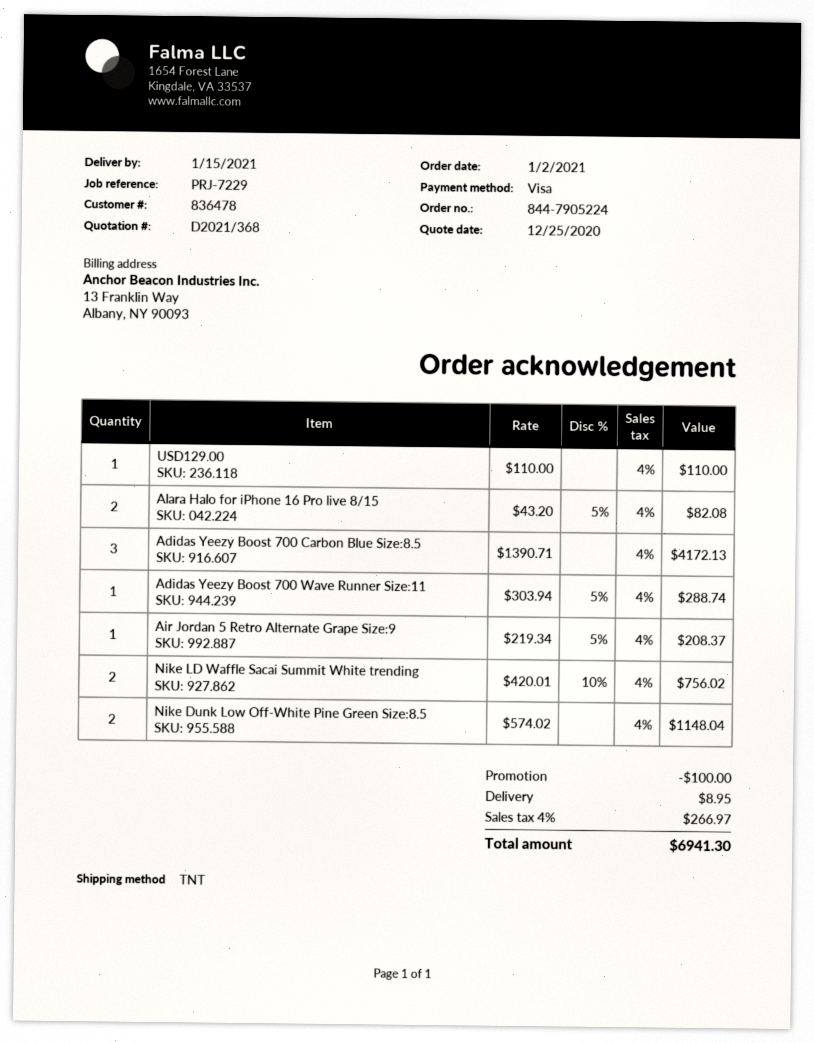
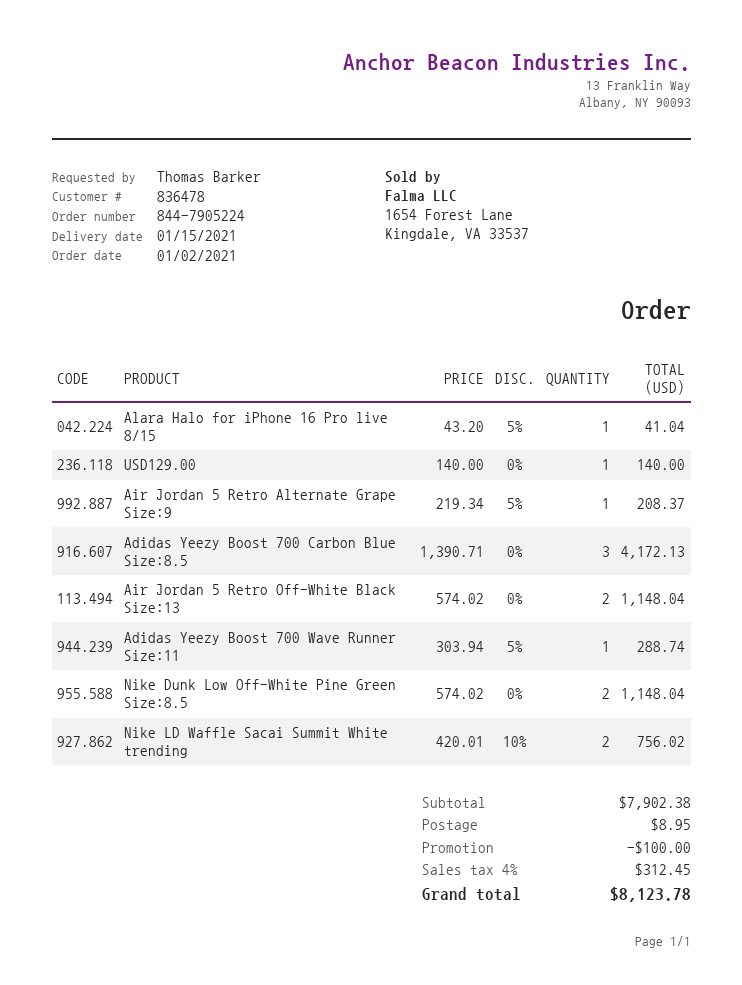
USD129.00: 1 x 110.00 = 110.00 -> 1 x 140.00 = 140.00
Alara Halo for iPhone 16 Pro live 8/15: 2 x 43.20 - 5% = 82.08 -> 1 x 43.20 - 5% = 41.04
Air Jordan 5 Retro Off-White Black Size:13: none -> 2 x 574.02 = 1148.04
tax: 4% = 266.97 -> 4% = 312.45
total: 6941.30 -> 8123.78

